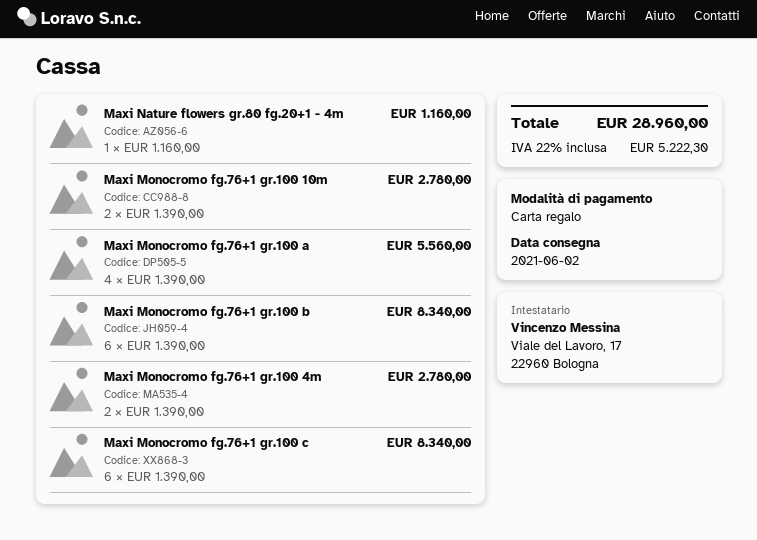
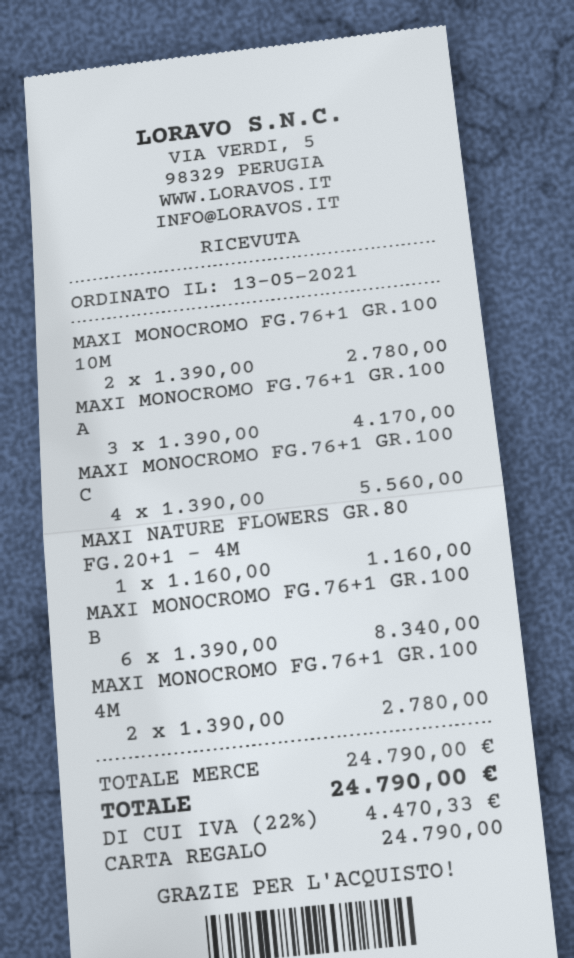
Maxi Monocromo fg.76+1 gr.100 a: 4 x 1390.00 = 5560.00 -> 3 x 1390.00 = 4170.00
Maxi Monocromo fg.76+1 gr.100 c: 6 x 1390.00 = 8340.00 -> 4 x 1390.00 = 5560.00
tax: 22% = 5222.30 -> 22% = 4470.33
total: 28960.00 -> 24790.00

